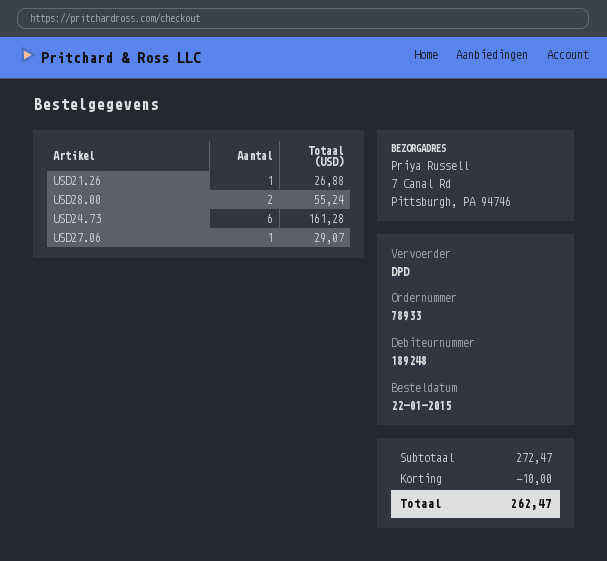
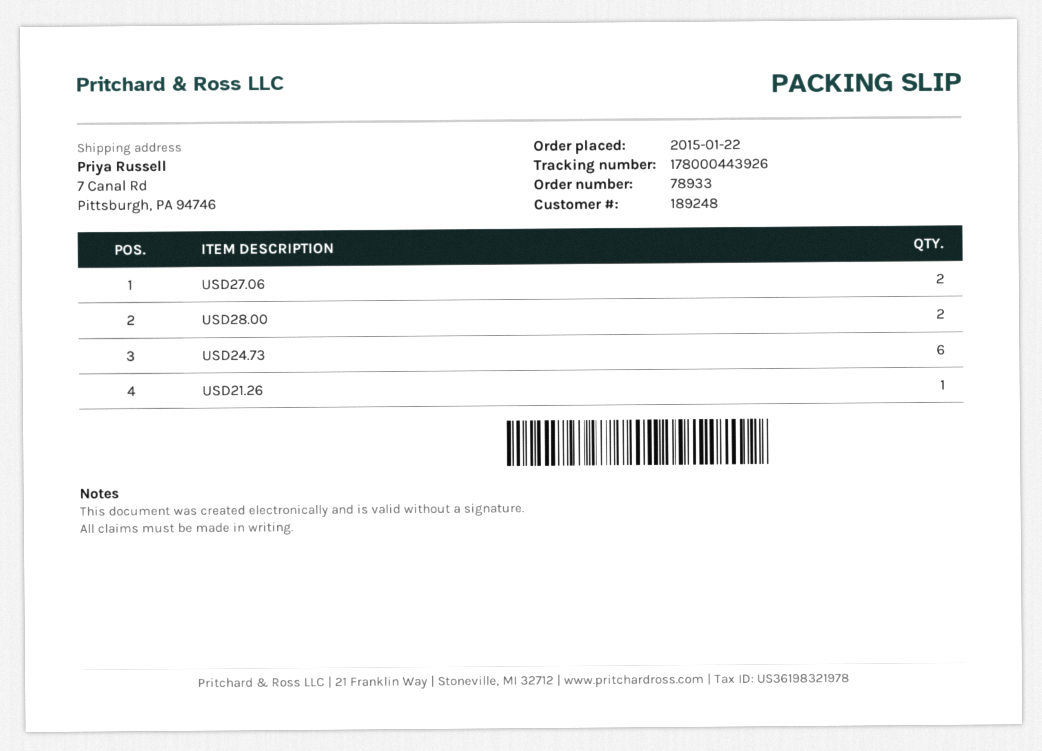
USD27.06: 1 -> 2

